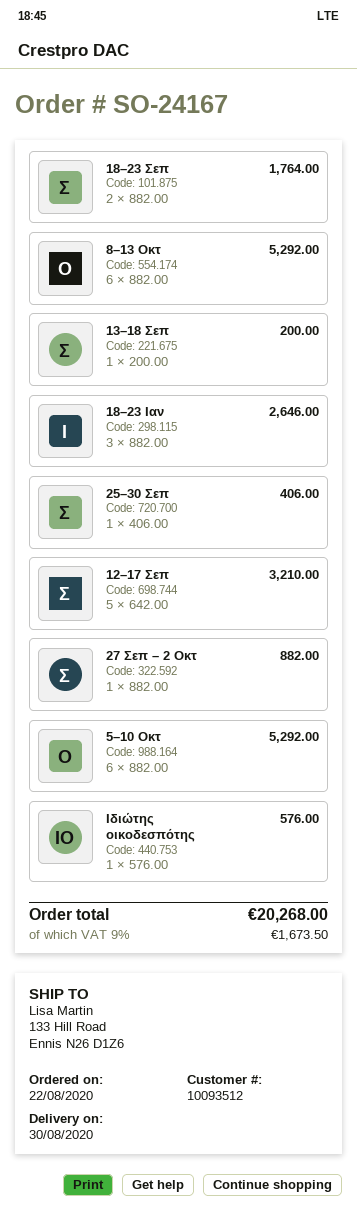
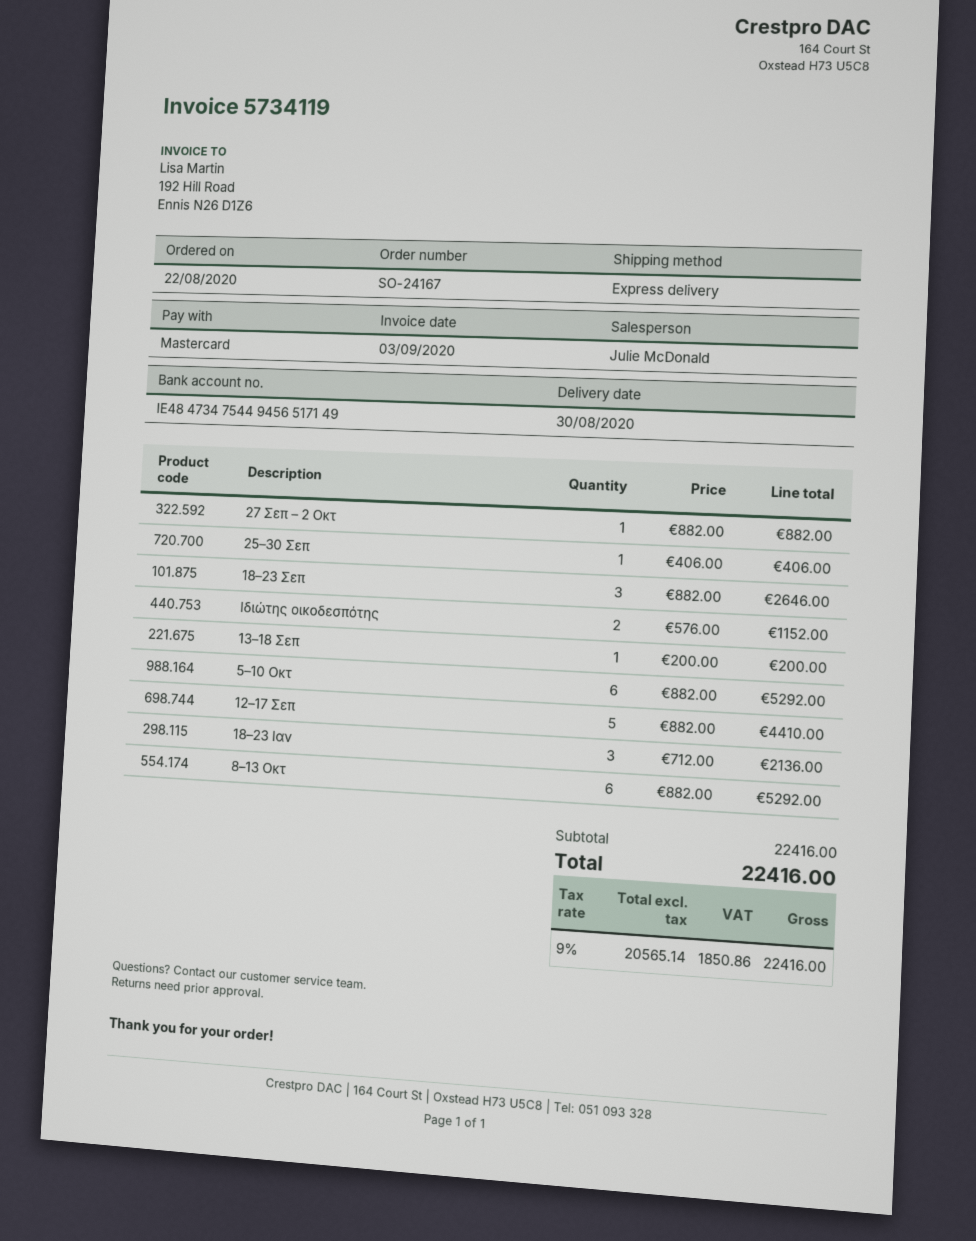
18–23 Σεπ: 2 x 882.00 = 1764.00 -> 3 x 882.00 = 2646.00
18–23 Ιαν: 3 x 882.00 = 2646.00 -> 3 x 712.00 = 2136.00
12–17 Σεπ: 5 x 642.00 = 3210.00 -> 5 x 882.00 = 4410.00
Ιδιώτης οικοδεσπότης: 1 x 576.00 = 576.00 -> 2 x 576.00 = 1152.00
tax: 9% = 1673.50 -> 9% = 1850.86
total: 20268.00 -> 22416.00

